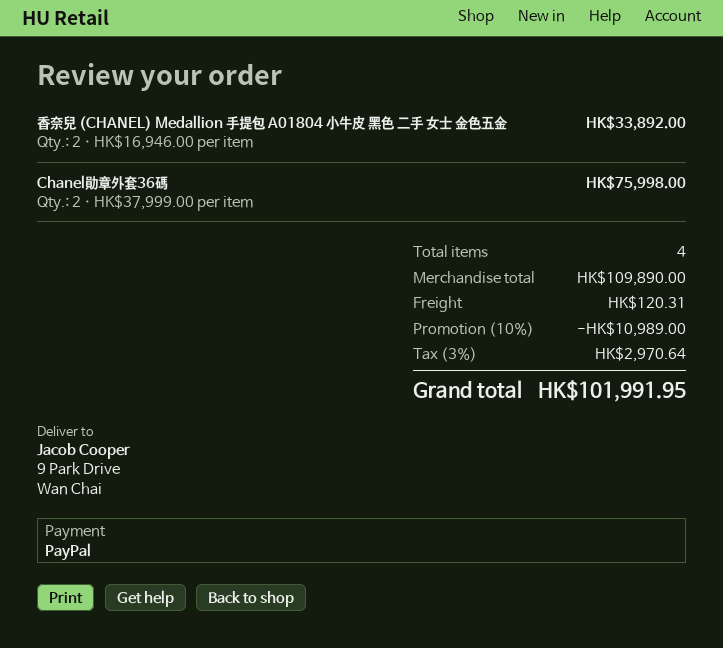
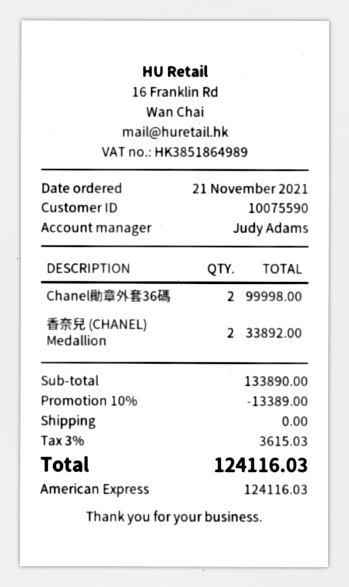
payment method: PayPal -> American Express
Chanel勛章外套36碼: 2 for 75998.00 -> 2 for 99998.00
subtotal: 109890.00 -> 133890.00
discount: 10% = 10989.00 -> 10% = 13389.00
shipping: 120.31 -> 0.00
tax: 3% = 2970.64 -> 3% = 3615.03
total: 101991.95 -> 124116.03

